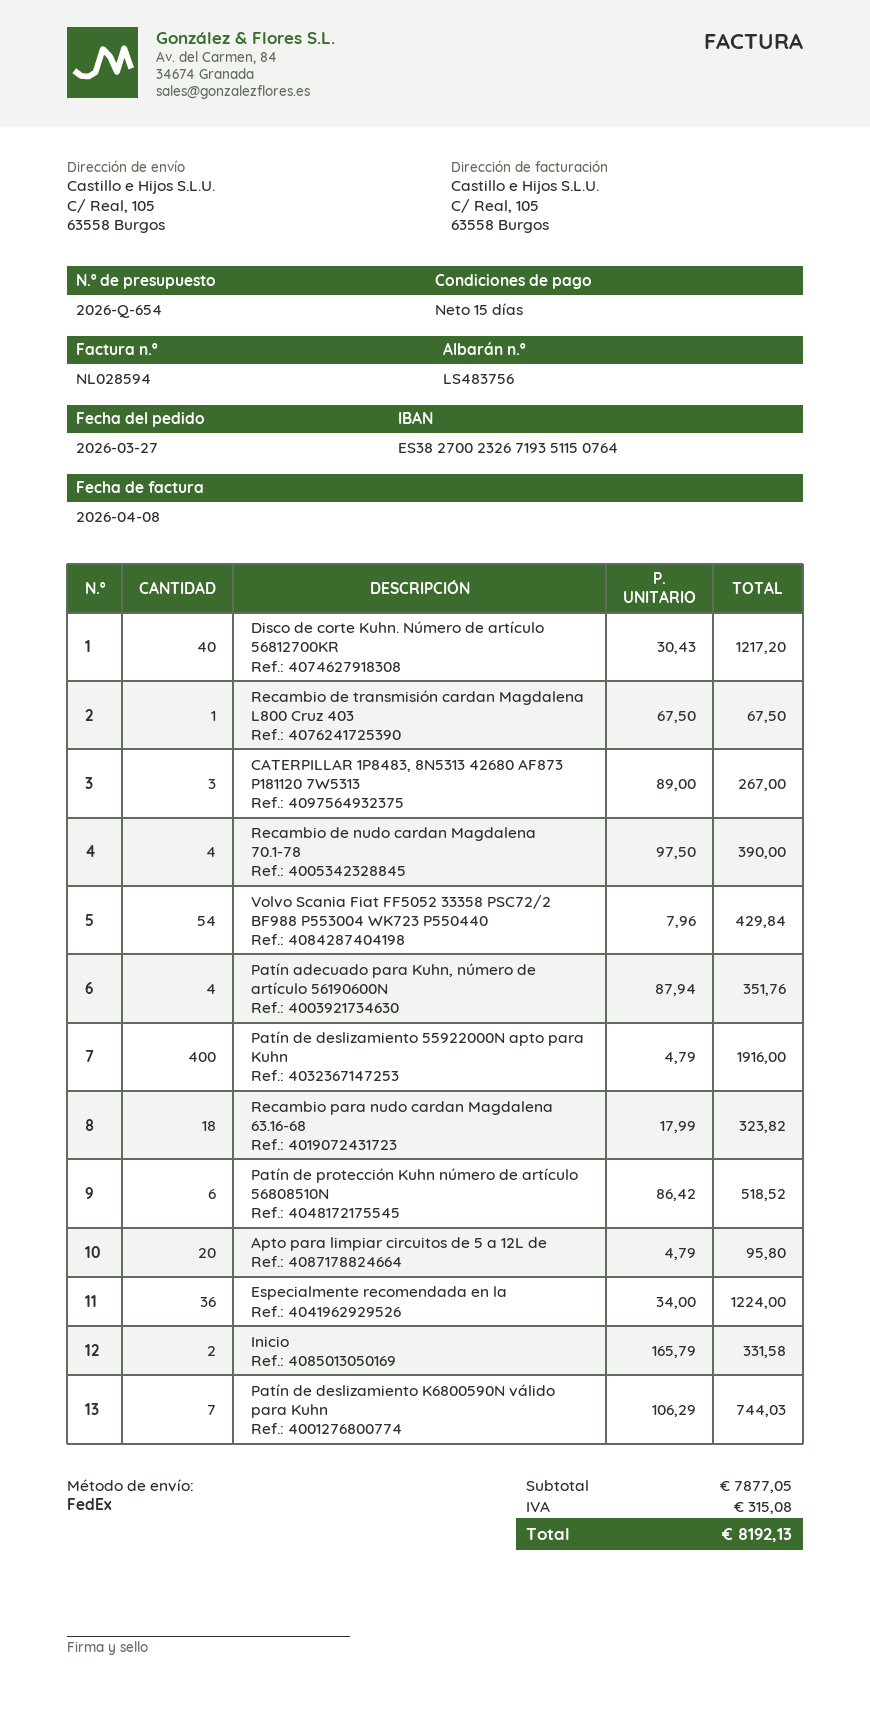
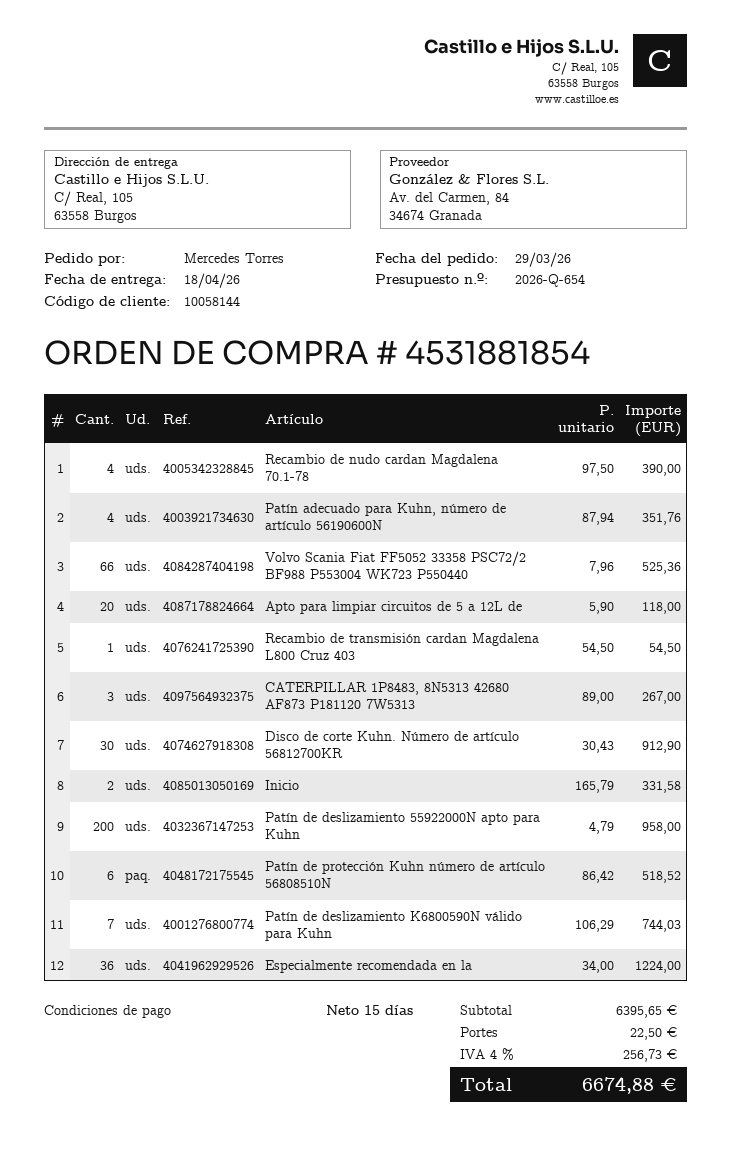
order date: 2026-03-27 -> 2026-03-29
Disco de corte Kuhn. Número de artículo 56812700KR: 40 x 30.43 = 1217.20 -> 30 x 30.43 = 912.90
Recambio de transmisión cardan Magdalena L800 Cruz 403: 1 x 67.50 = 67.50 -> 1 x 54.50 = 54.50
Volvo Scania Fiat FF5052 33358 PSC72/2 BF988 P553004 WK723 P550440: 54 x 7.96 = 429.84 -> 66 x 7.96 = 525.36
Patín de deslizamiento 55922000N apto para Kuhn: 400 x 4.79 = 1916.00 -> 200 x 4.79 = 958.00
Recambio para nudo cardan Magdalena 63.16-68: 18 x 17.99 = 323.82 -> none
Apto para limpiar circuitos de 5 a 12L de: 20 x 4.79 = 95.80 -> 20 x 5.90 = 118.00
subtotal: 7877.05 -> 6395.65
shipping: none -> 22.50
tax: 315.08 -> 256.73
total: 8192.13 -> 6674.88

